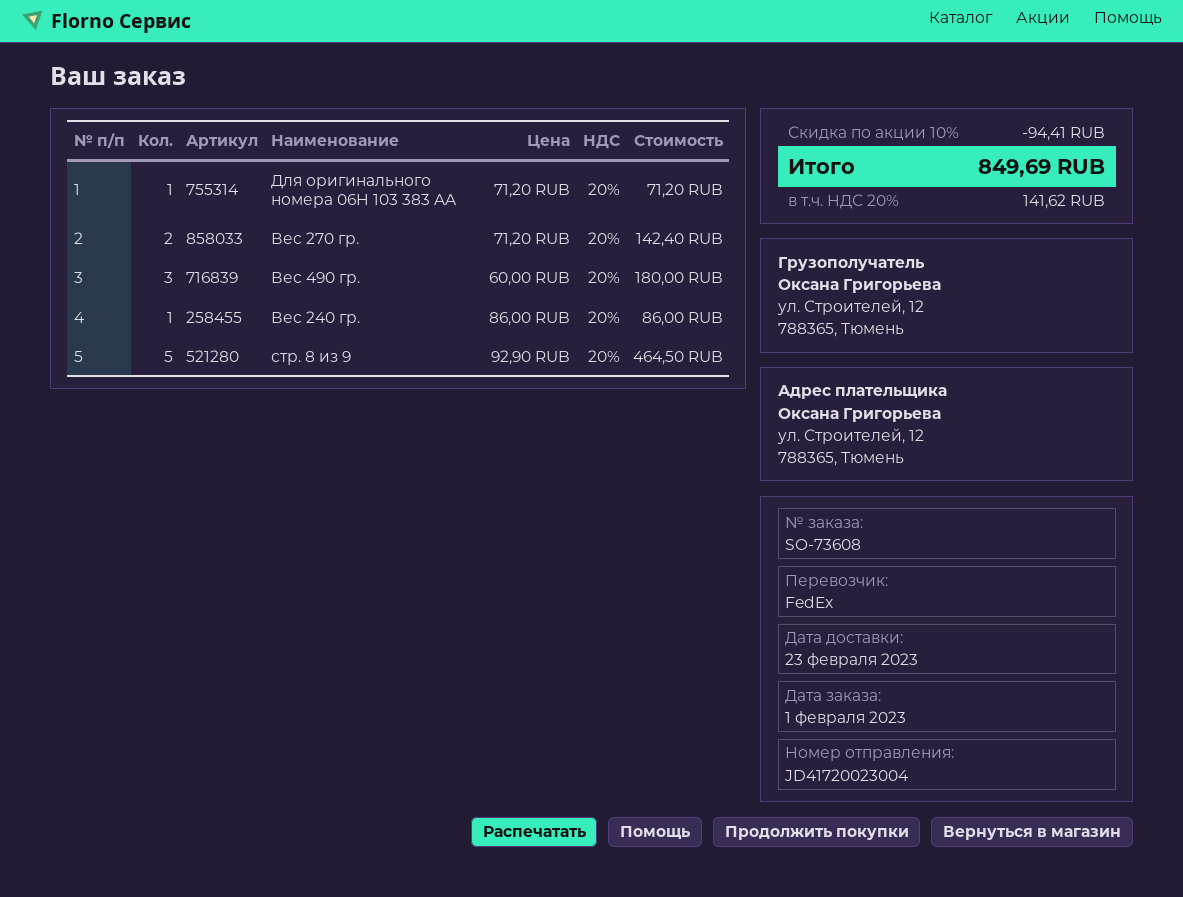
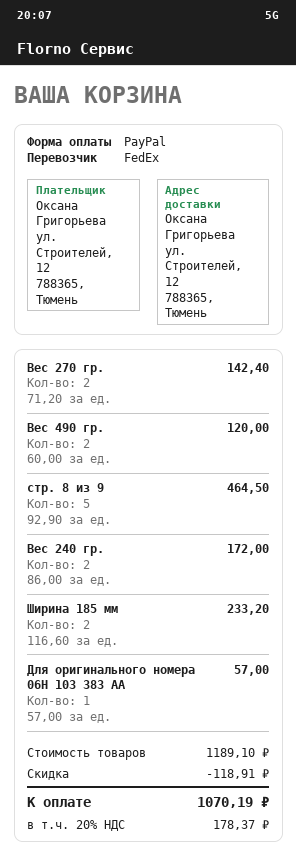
Для оригинального номера 06H 103 383 AA: 1 x 71.20 = 71.20 -> 1 x 57.00 = 57.00
Вес 490 гр.: 3 x 60.00 = 180.00 -> 2 x 60.00 = 120.00
Вес 240 гр.: 1 x 86.00 = 86.00 -> 2 x 86.00 = 172.00
Ширина 185 мм: none -> 2 x 116.60 = 233.20
discount: 94.41 -> 118.91
tax: 20% = 141.62 -> 20% = 178.37
total: 849.69 -> 1070.19

